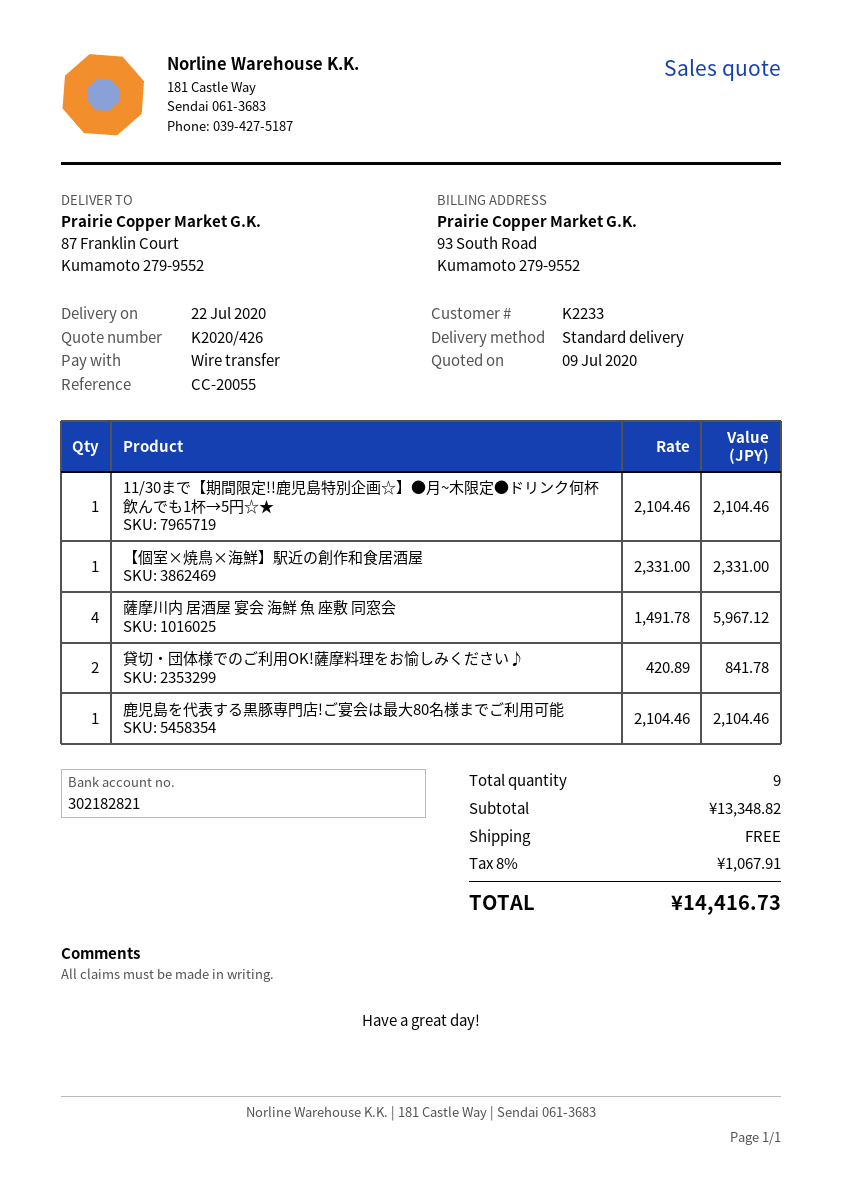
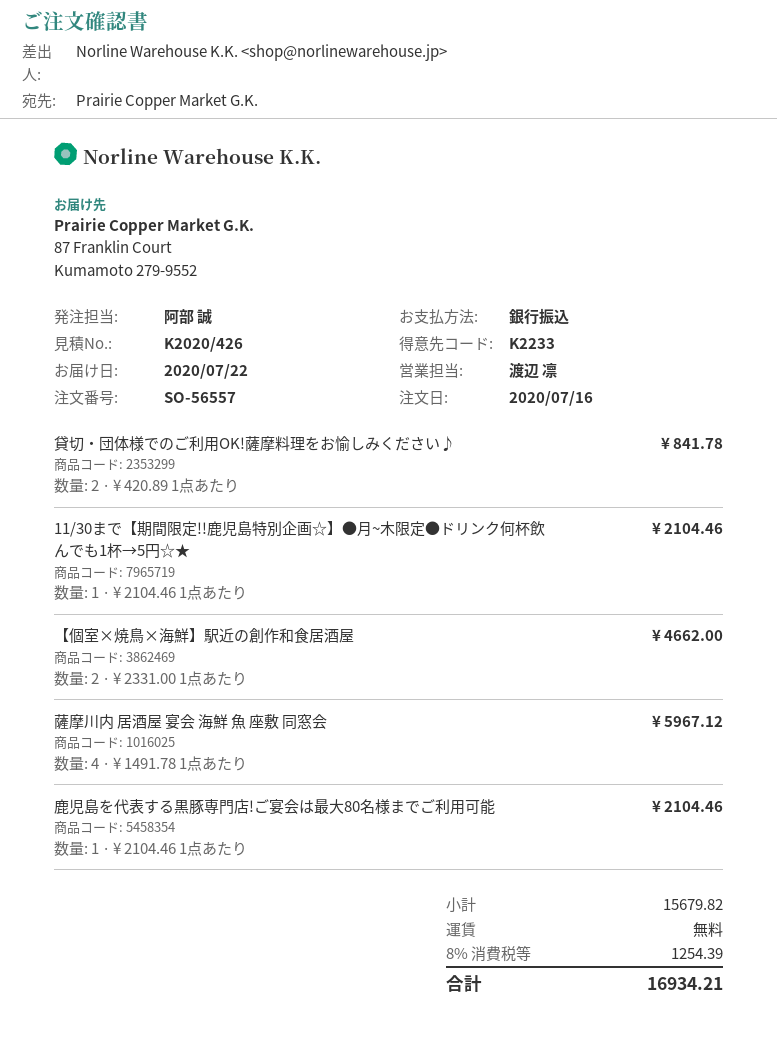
【個室×焼鳥×海鮮】駅近の創作和食居酒屋: 1 x 2331.00 = 2331.00 -> 2 x 2331.00 = 4662.00
subtotal: 13348.82 -> 15679.82
tax: 8% = 1067.91 -> 8% = 1254.39
total: 14416.73 -> 16934.21

